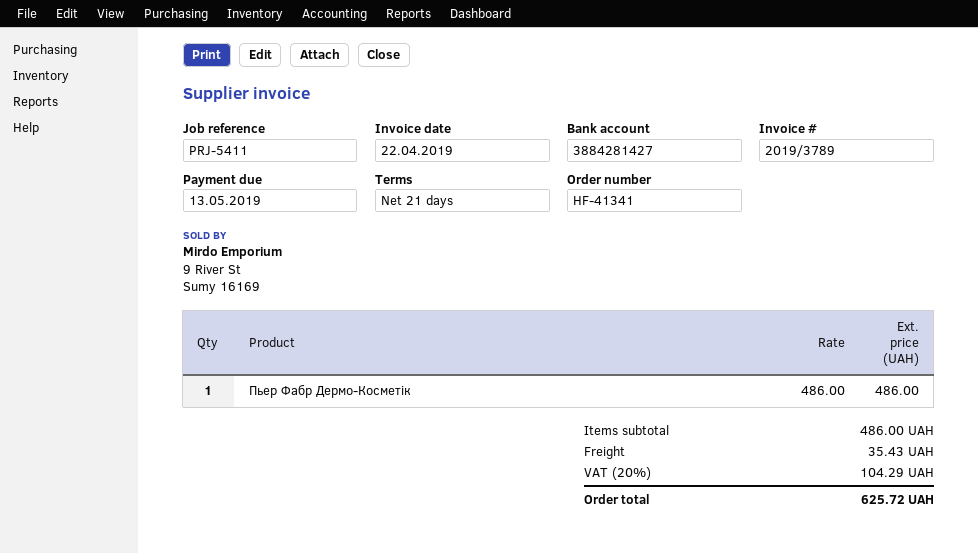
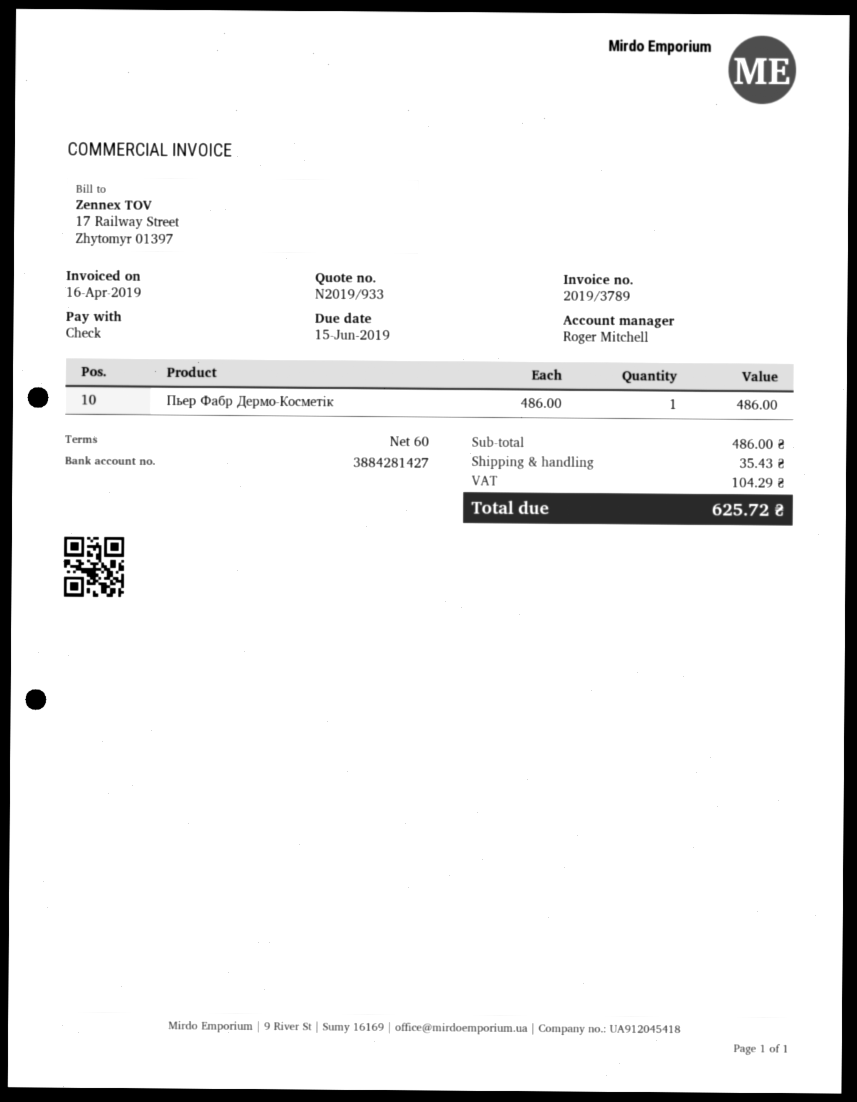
invoice date: 2019-04-22 -> 2019-04-16
payment terms: 21 days -> 60 days
due date: 2019-05-13 -> 2019-06-15

